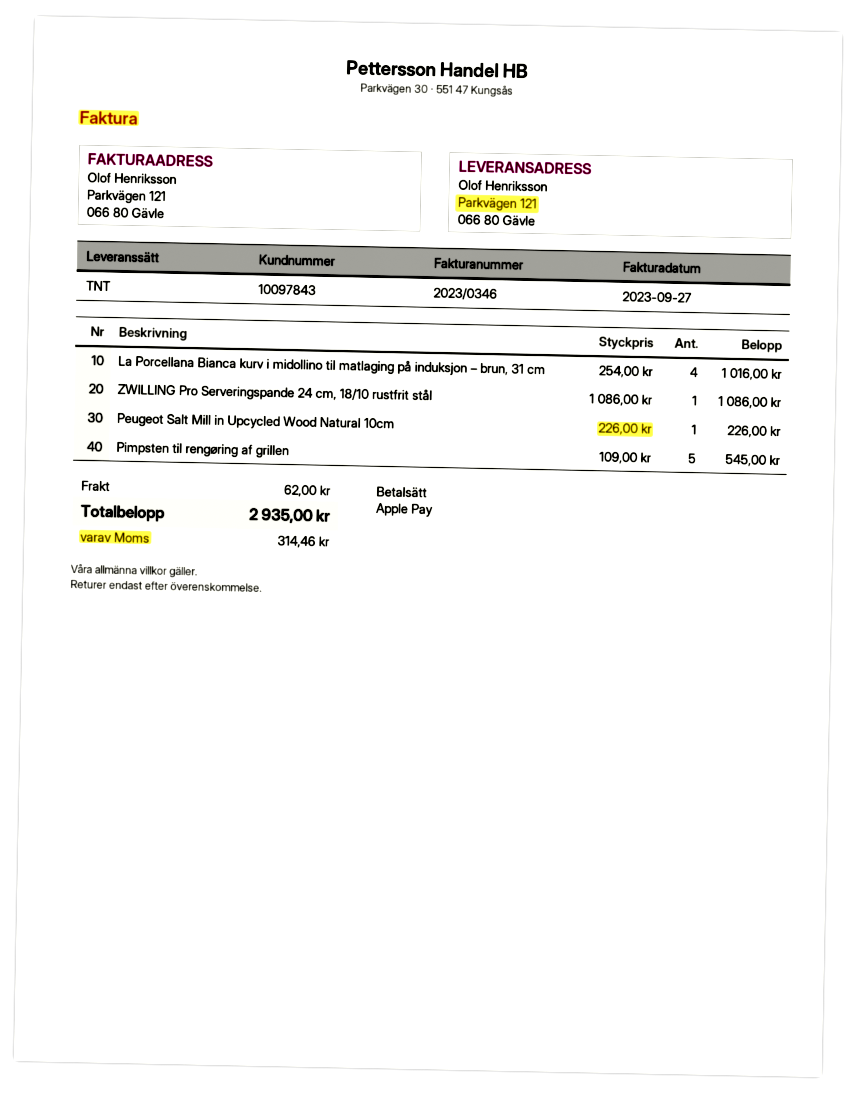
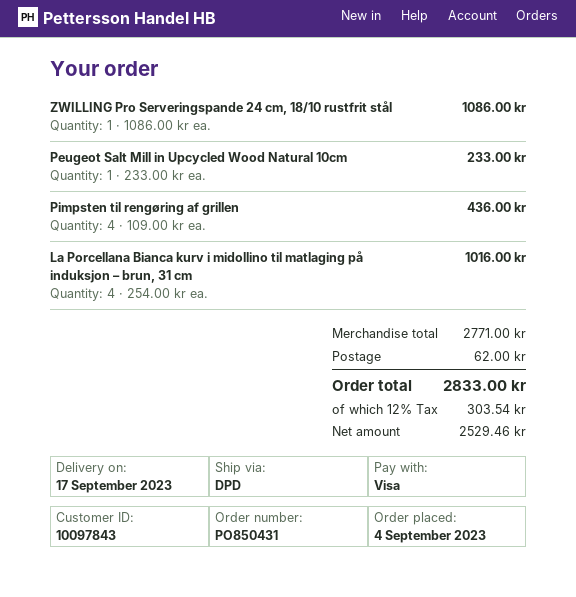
payment method: Apple Pay -> Visa
shipping method: TNT -> DPD
Peugeot Salt Mill in Upcycled Wood Natural 10cm: 1 x 226.00 = 226.00 -> 1 x 233.00 = 233.00
Pimpsten til rengøring af grillen: 5 x 109.00 = 545.00 -> 4 x 109.00 = 436.00
tax: 314.46 -> 303.54
total: 2935.00 -> 2833.00

